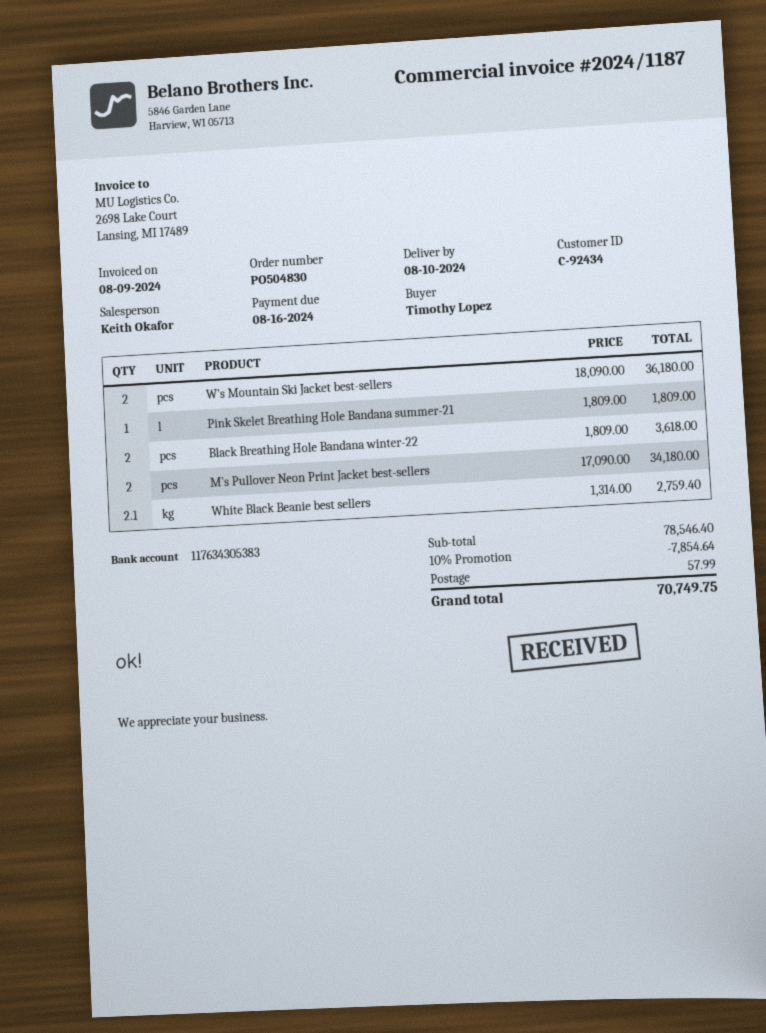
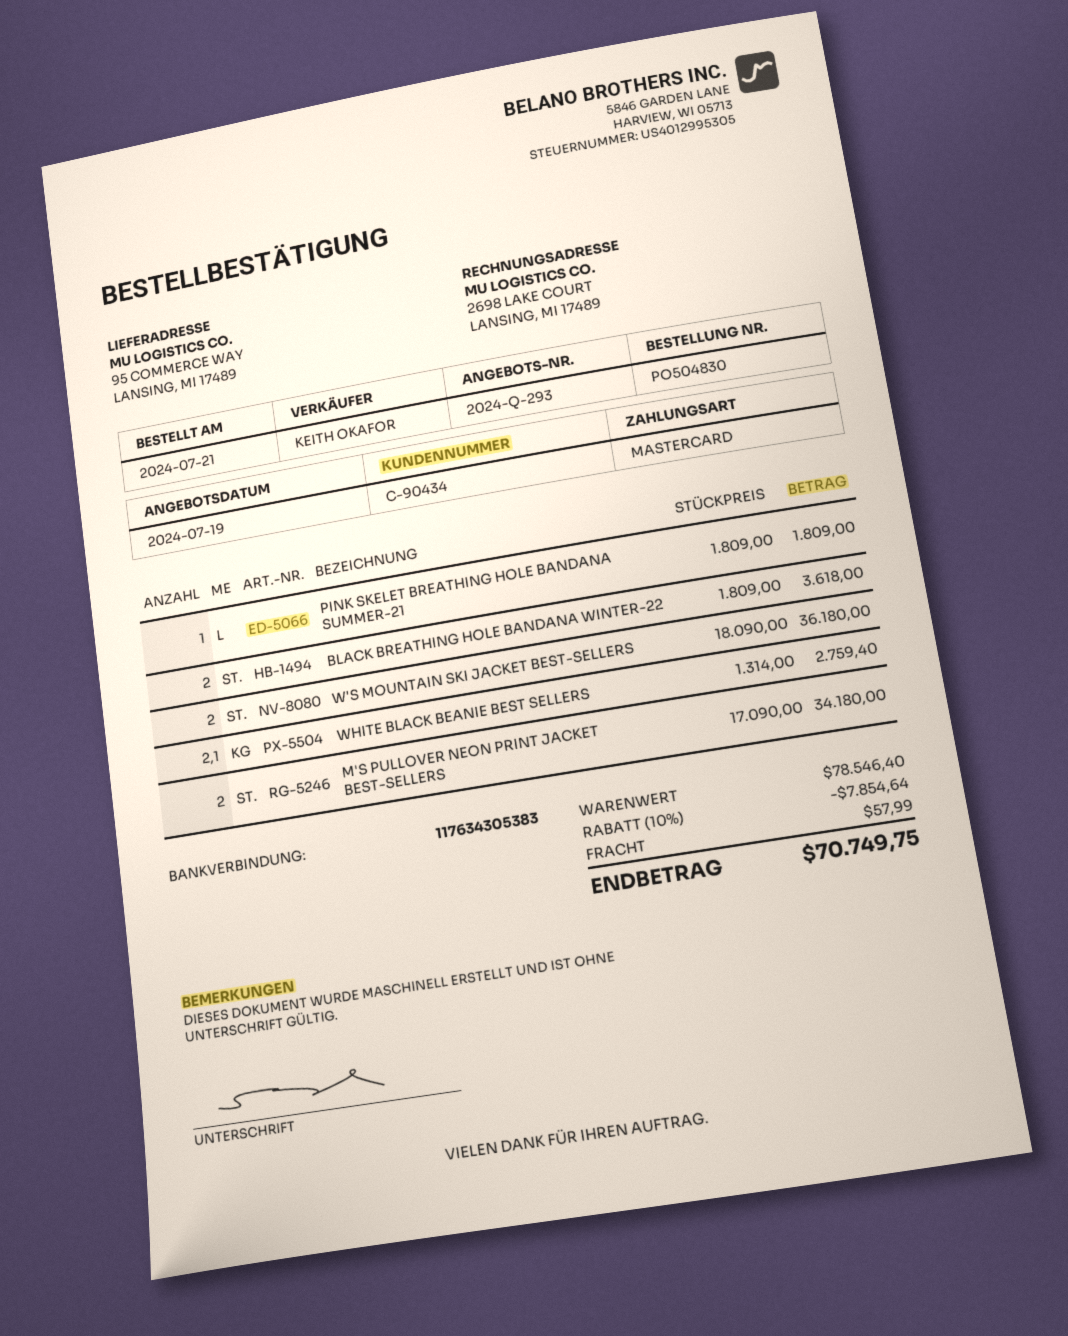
customer number: C-92434 -> C-90434

